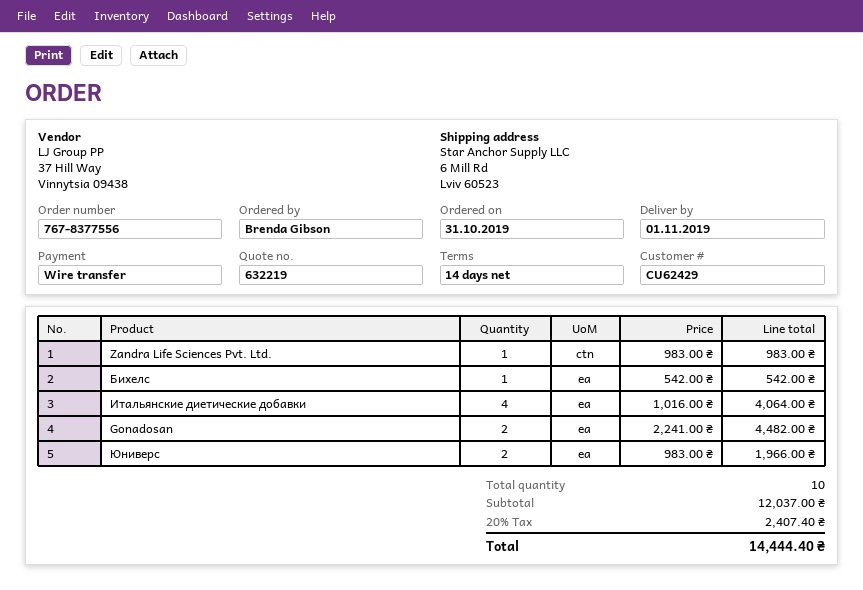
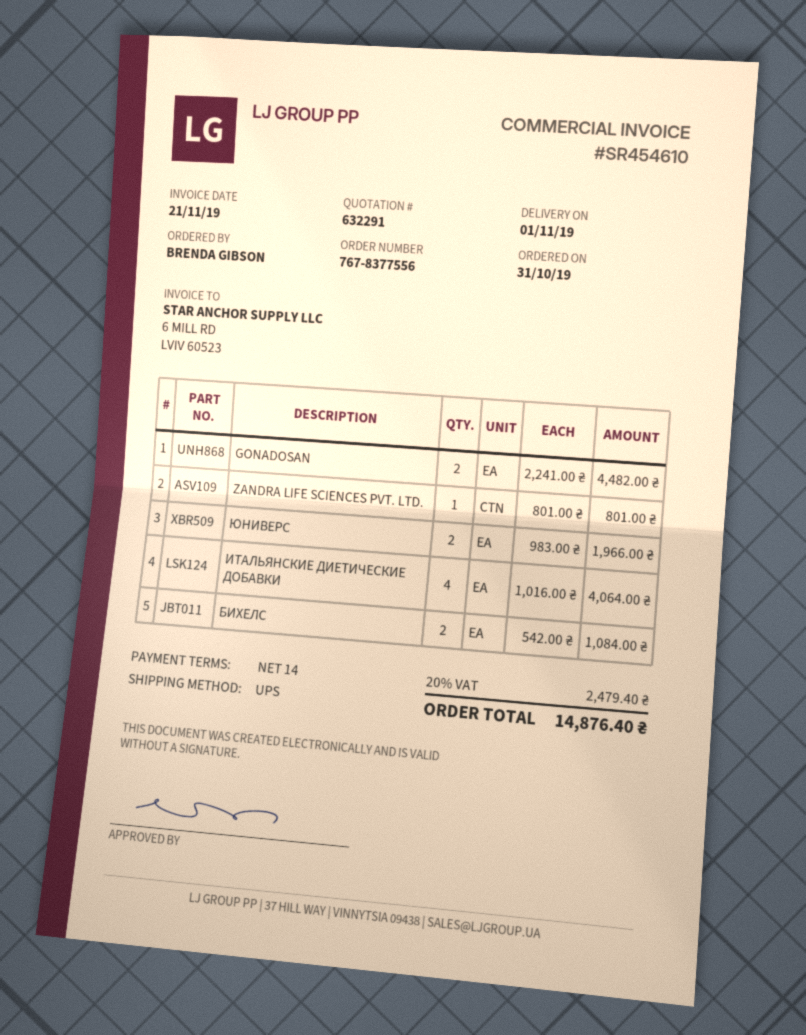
quote number: 632219 -> 632291
Zandra Life Sciences Pvt. Ltd.: 1 x 983.00 = 983.00 -> 1 x 801.00 = 801.00
Бихелс: 1 x 542.00 = 542.00 -> 2 x 542.00 = 1084.00
tax: 20% = 2407.40 -> 20% = 2479.40
total: 14444.40 -> 14876.40

